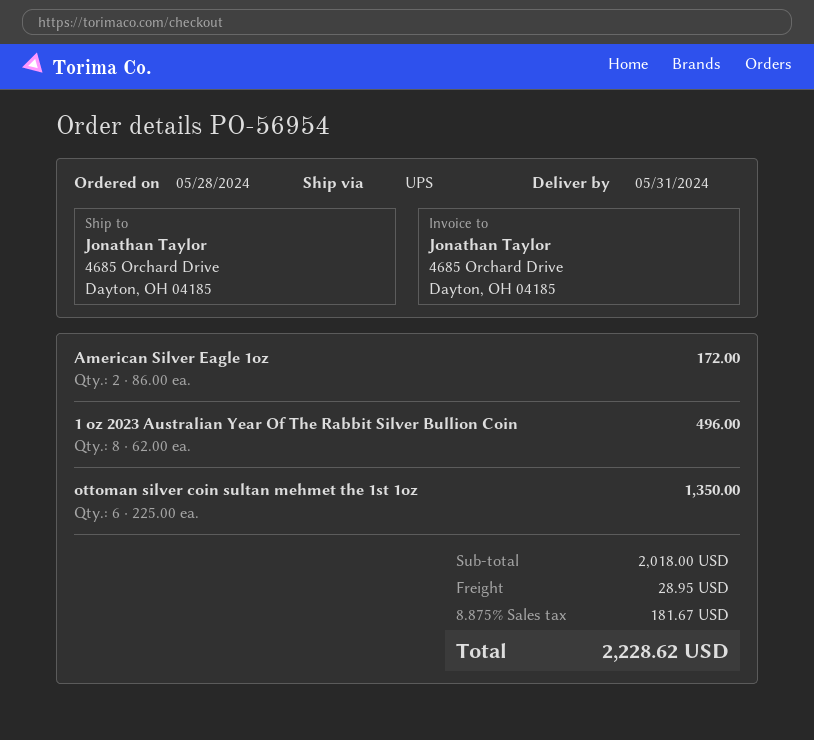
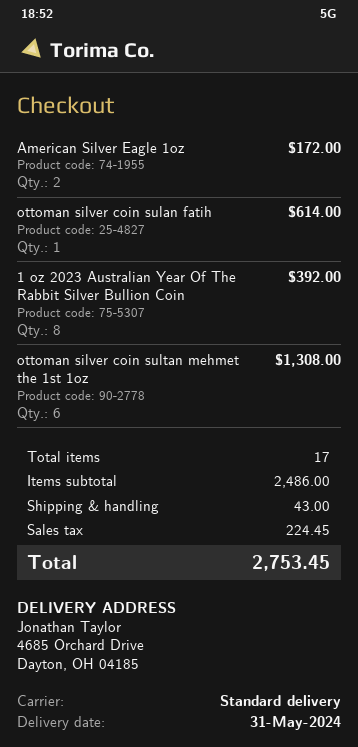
shipping method: UPS -> standard
1 oz 2023 Australian Year Of The Rabbit Silver Bullion Coin: 8 for 496.00 -> 8 for 392.00
ottoman silver coin sultan mehmet the 1st 1oz: 6 for 1350.00 -> 6 for 1308.00
ottoman silver coin sulan fatih: none -> 1 for 614.00
subtotal: 2018.00 -> 2486.00
shipping: 28.95 -> 43.00
tax: 181.67 -> 224.45
total: 2228.62 -> 2753.45

